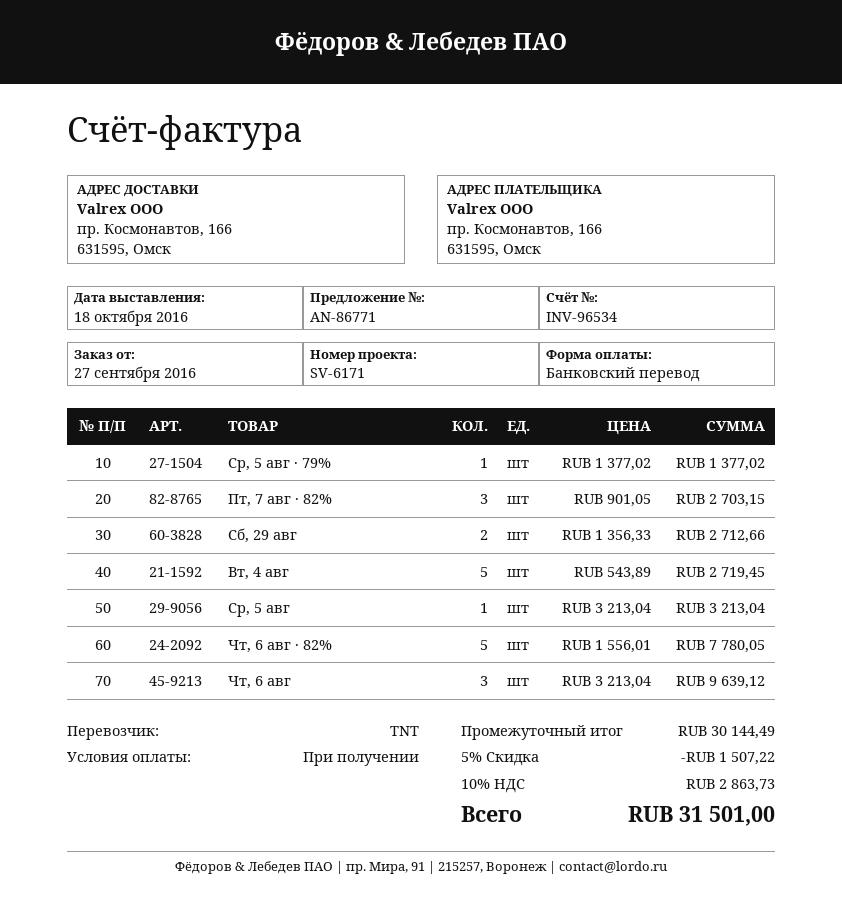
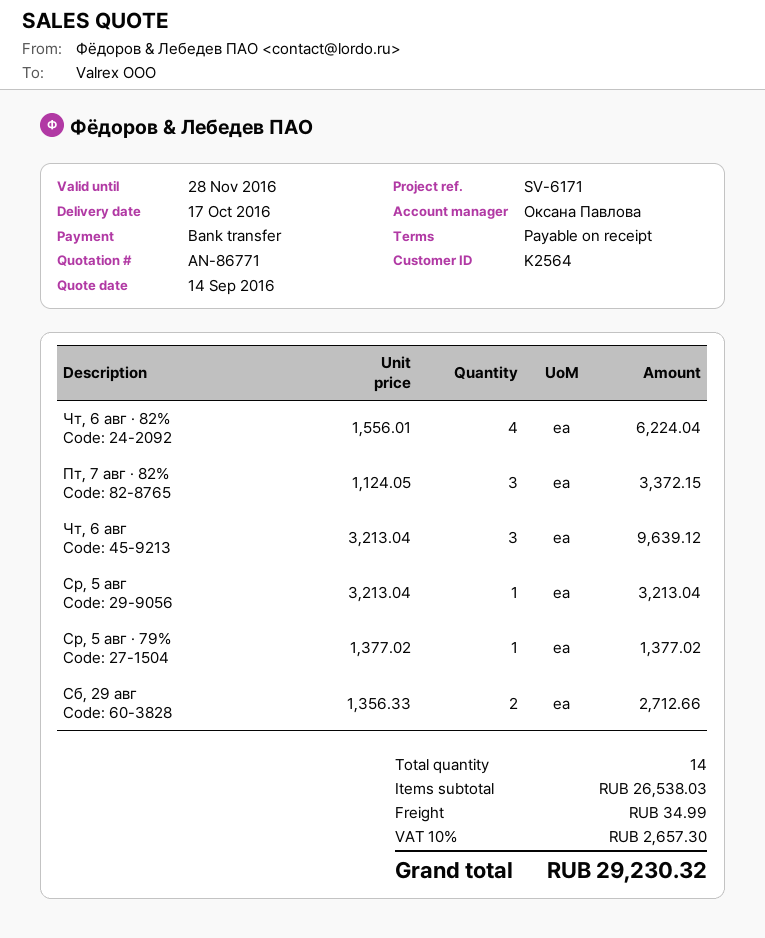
Пт, 7 авг · 82%: 3 x 901.05 = 2703.15 -> 3 x 1124.05 = 3372.15
Вт, 4 авг: 5 x 543.89 = 2719.45 -> none
Чт, 6 авг · 82%: 5 x 1556.01 = 7780.05 -> 4 x 1556.01 = 6224.04
subtotal: 30144.49 -> 26538.03
discount: 5% = 1507.22 -> none
shipping: none -> 34.99
tax: 10% = 2863.73 -> 10% = 2657.30
total: 31501.00 -> 29230.32

